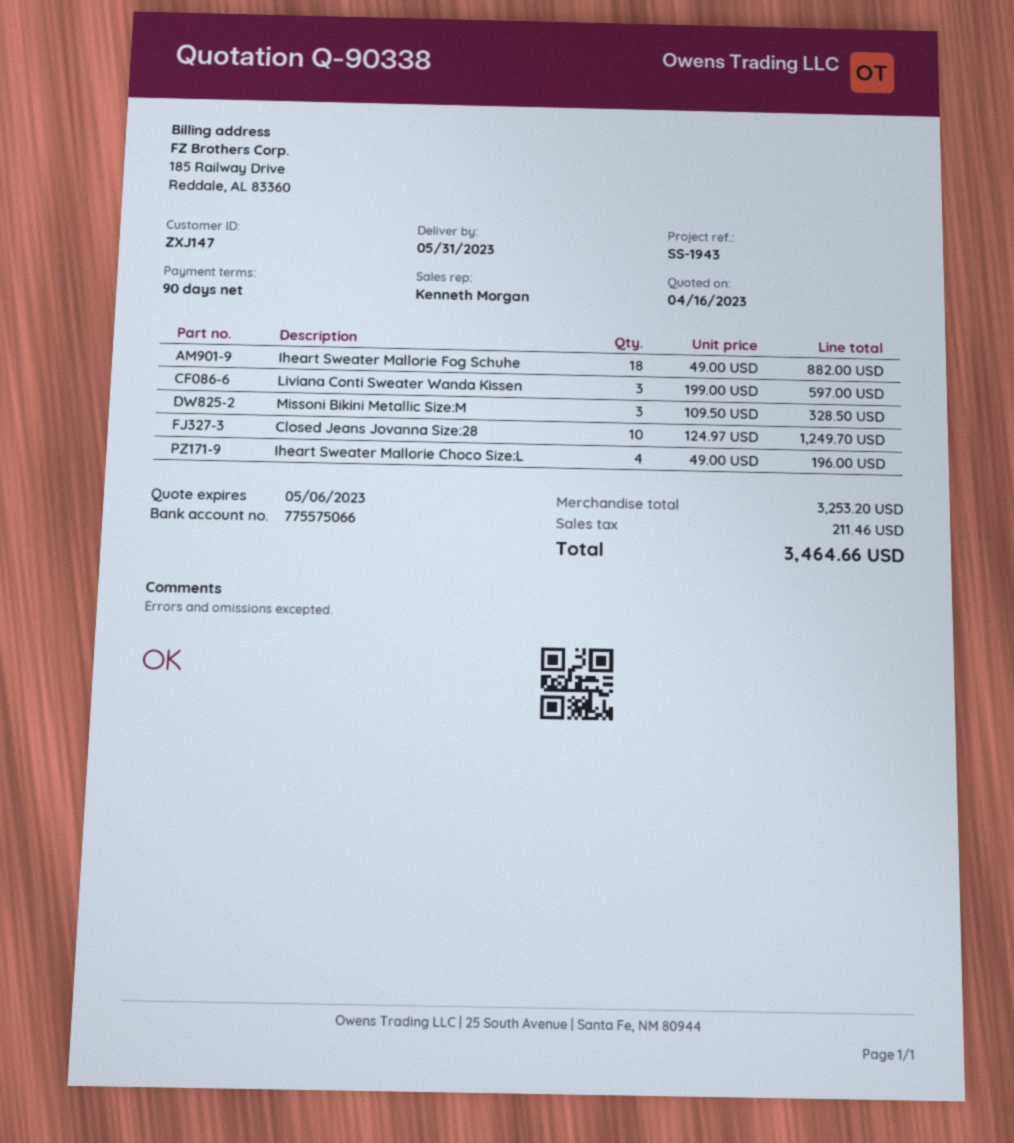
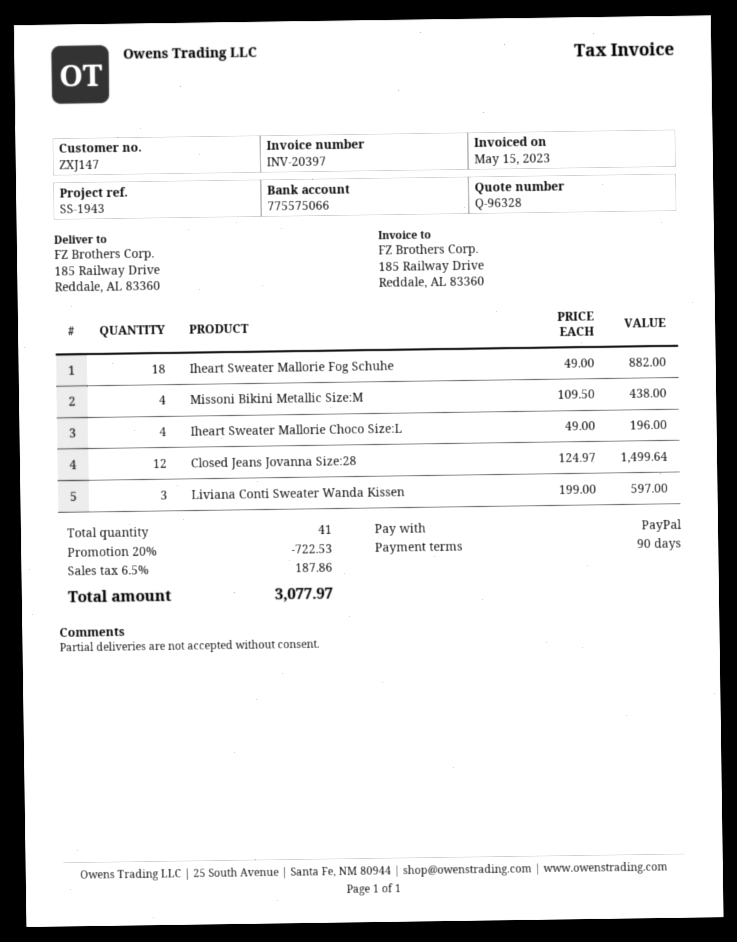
quote number: Q-90338 -> Q-96328
Missoni Bikini Metallic Size:M: 3 x 109.50 = 328.50 -> 4 x 109.50 = 438.00
Closed Jeans Jovanna Size:28: 10 x 124.97 = 1249.70 -> 12 x 124.97 = 1499.64
discount: none -> 20% = 722.53
tax: 211.46 -> 187.86
total: 3464.66 -> 3077.97

